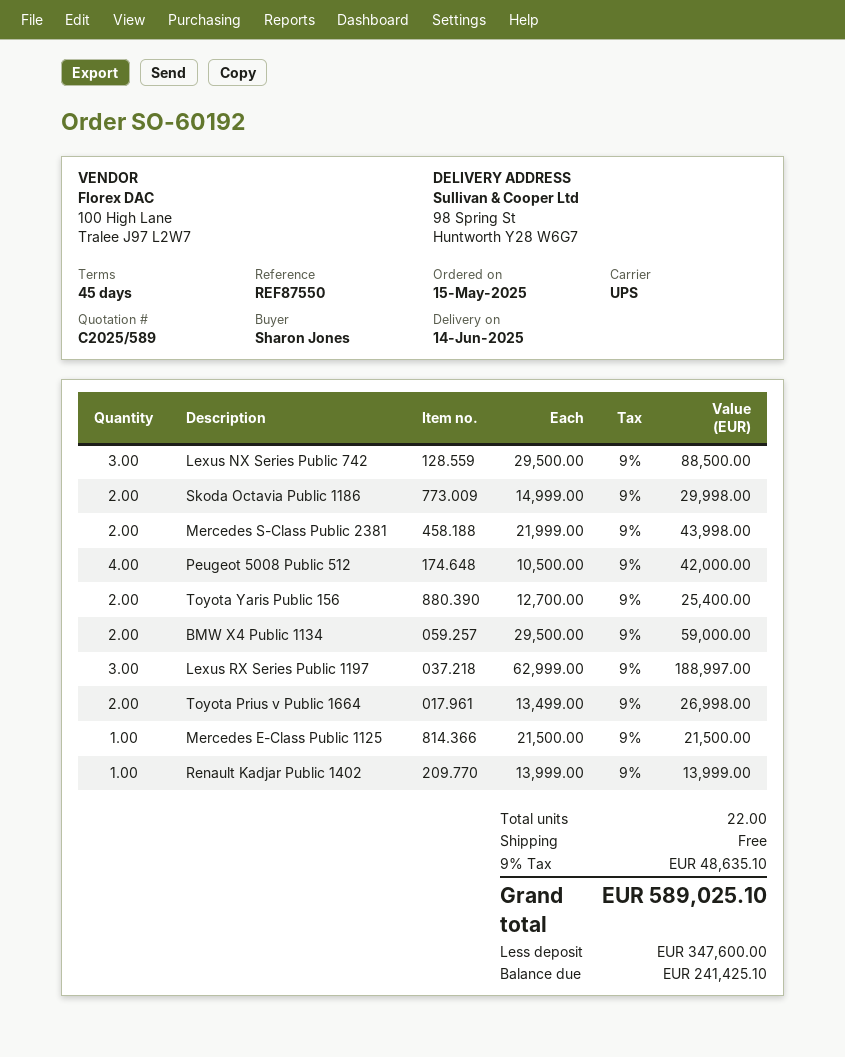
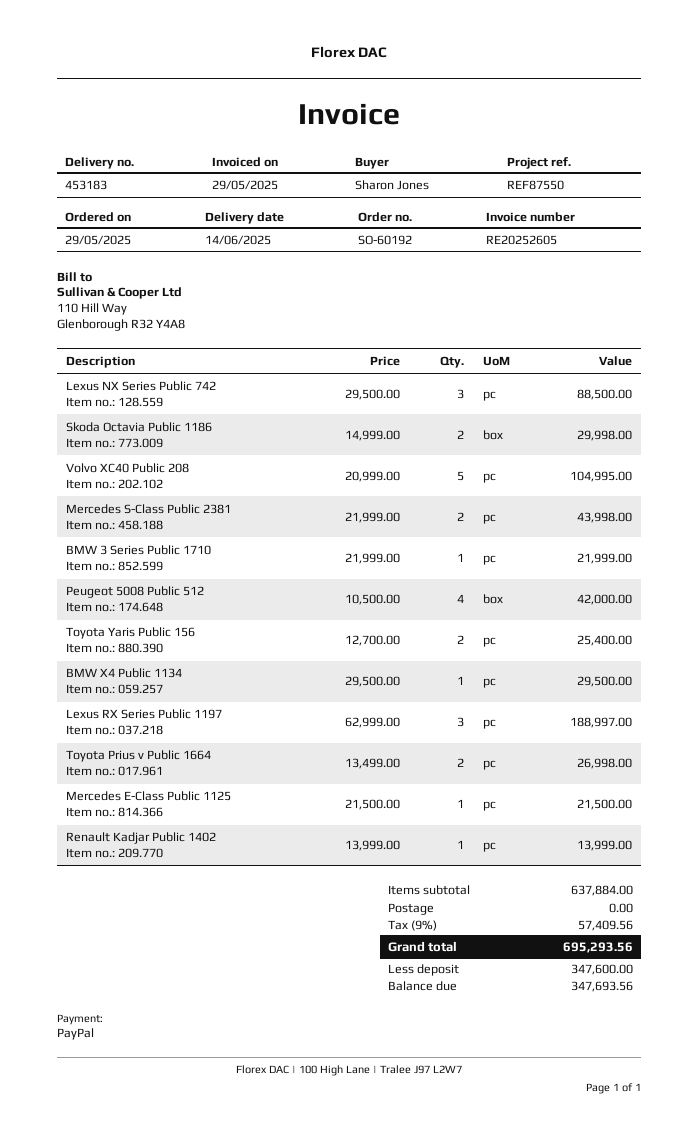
order date: 2025-05-15 -> 2025-05-29
BMW X4 Public 1134: 2 x 29500.00 = 59000.00 -> 1 x 29500.00 = 29500.00
Volvo XC40 Public 208: none -> 5 x 20999.00 = 104995.00
BMW 3 Series Public 1710: none -> 1 x 21999.00 = 21999.00
tax: 9% = 48635.10 -> 9% = 57409.56
total: 589025.10 -> 695293.56
balance: 241425.10 -> 347693.56

